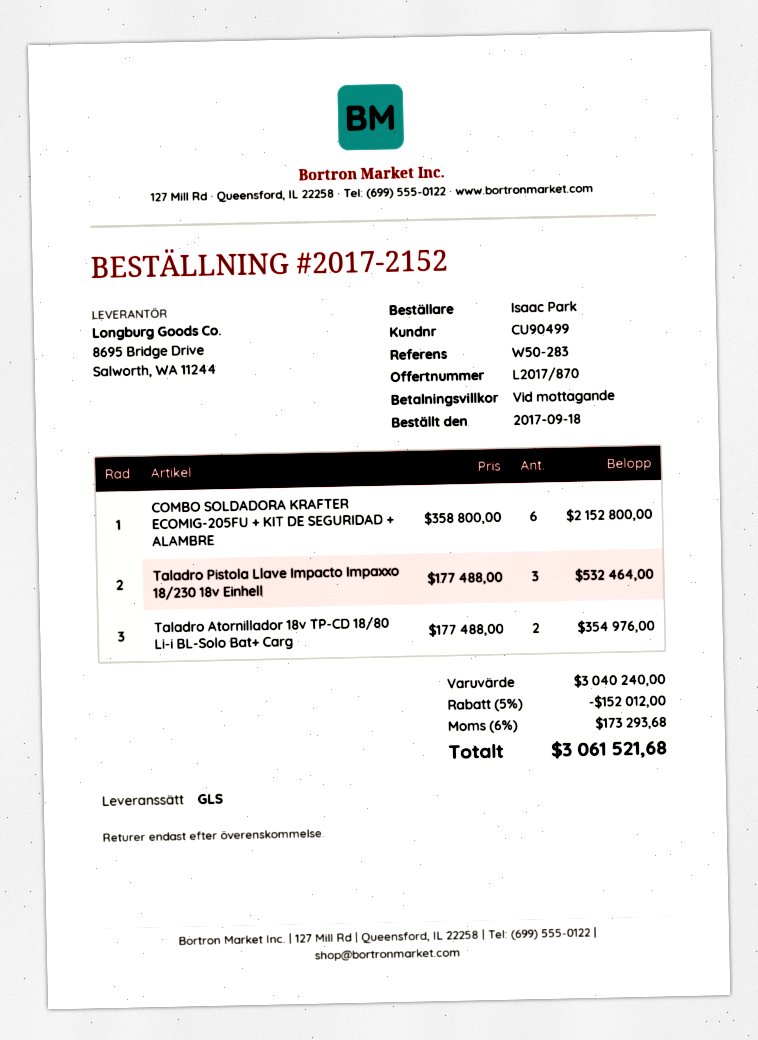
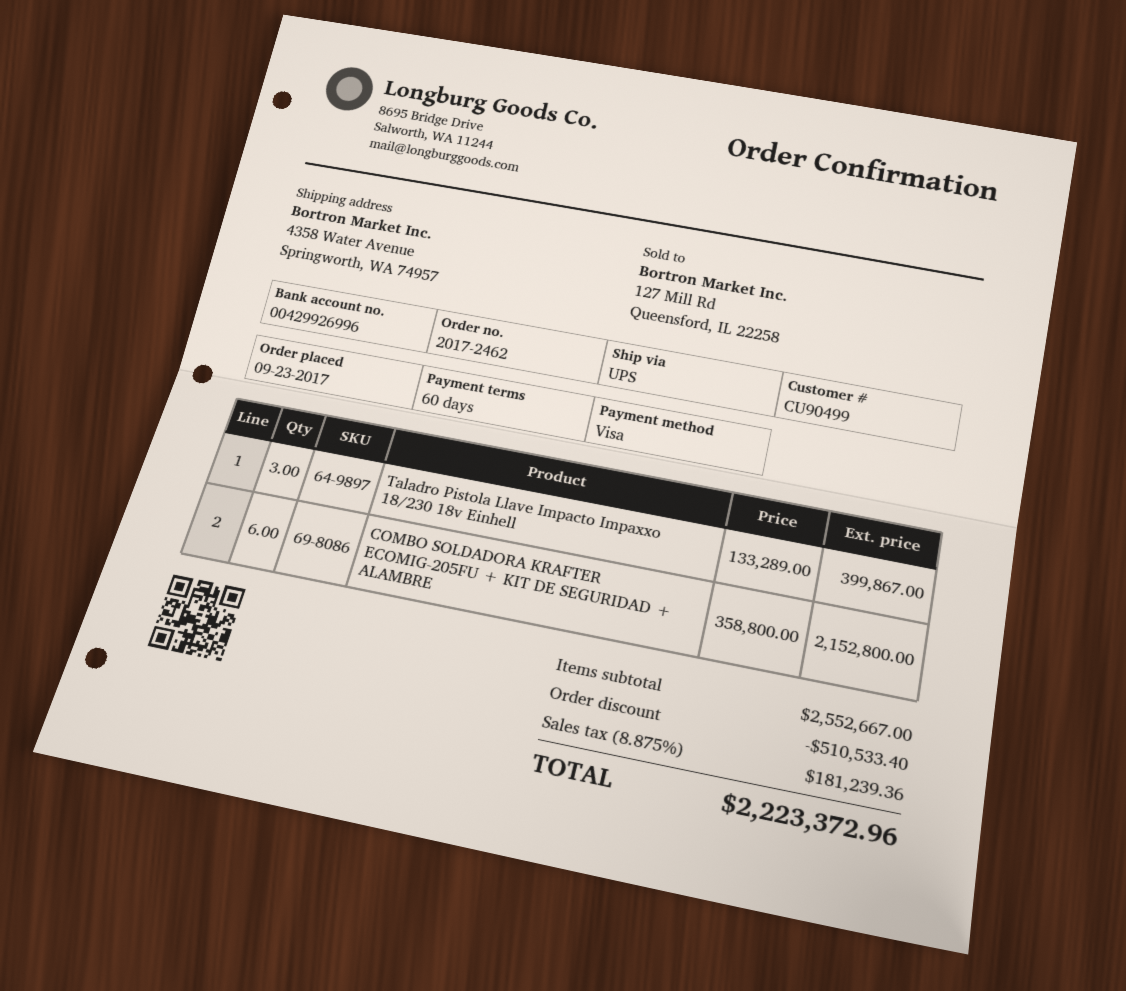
order number: 2017-2152 -> 2017-2462
order date: 2017-09-18 -> 2017-09-23
payment terms: on receipt -> 60 days
shipping method: GLS -> UPS
Taladro Pistola Llave Impacto Impaxxo 18/230 18v Einhell: 3 x 177488.00 = 532464.00 -> 3 x 133289.00 = 399867.00
Taladro Atornillador 18v TP-CD 18/80 Li-i BL-Solo Bat+ Carg: 2 x 177488.00 = 354976.00 -> none
subtotal: 3040240.00 -> 2552667.00
discount: 152012.00 -> 510533.40
tax: 6% = 173293.68 -> 8.875% = 181239.36
total: 3061521.68 -> 2223372.96

